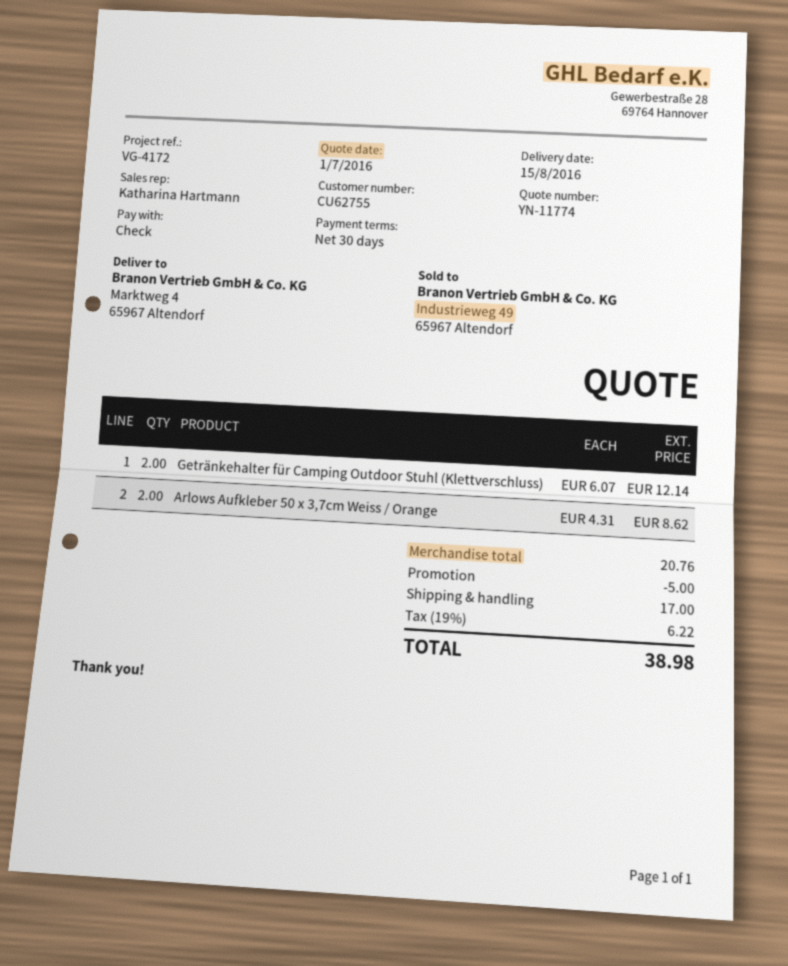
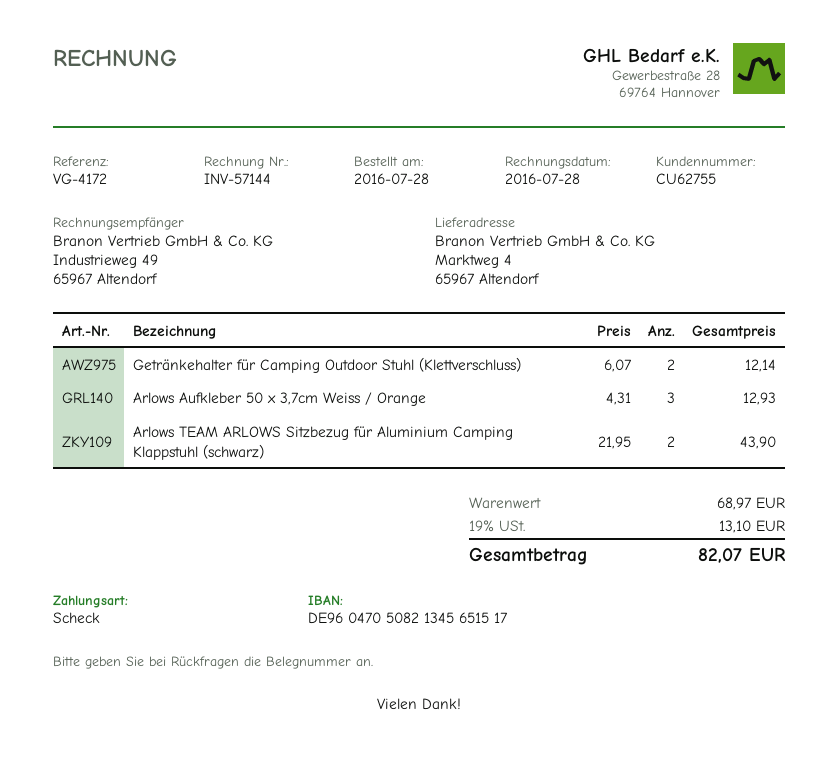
Arlows Aufkleber 50 x 3,7cm Weiss / Orange: 2 x 4.31 = 8.62 -> 3 x 4.31 = 12.93
Arlows TEAM ARLOWS Sitzbezug für Aluminium Camping Klappstuhl (schwarz): none -> 2 x 21.95 = 43.90
subtotal: 20.76 -> 68.97
discount: 5.00 -> none
shipping: 17.00 -> none
tax: 19% = 6.22 -> 19% = 13.10
total: 38.98 -> 82.07

